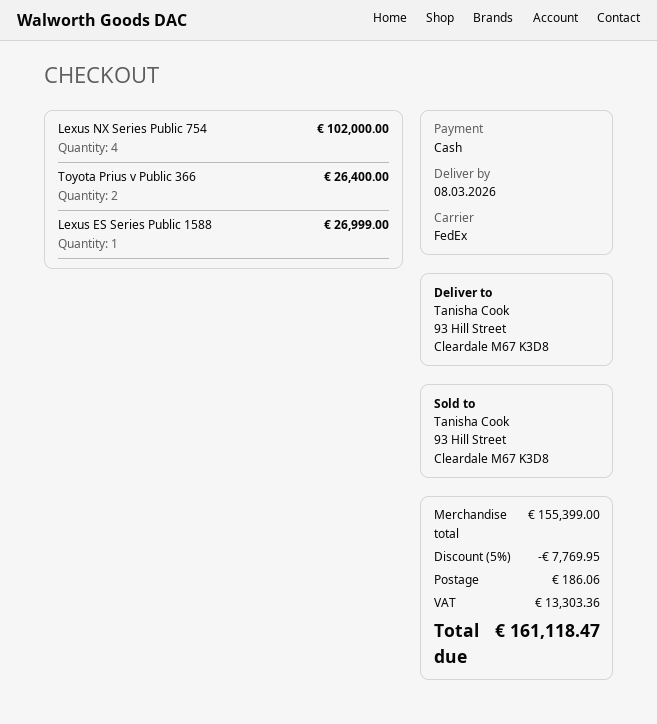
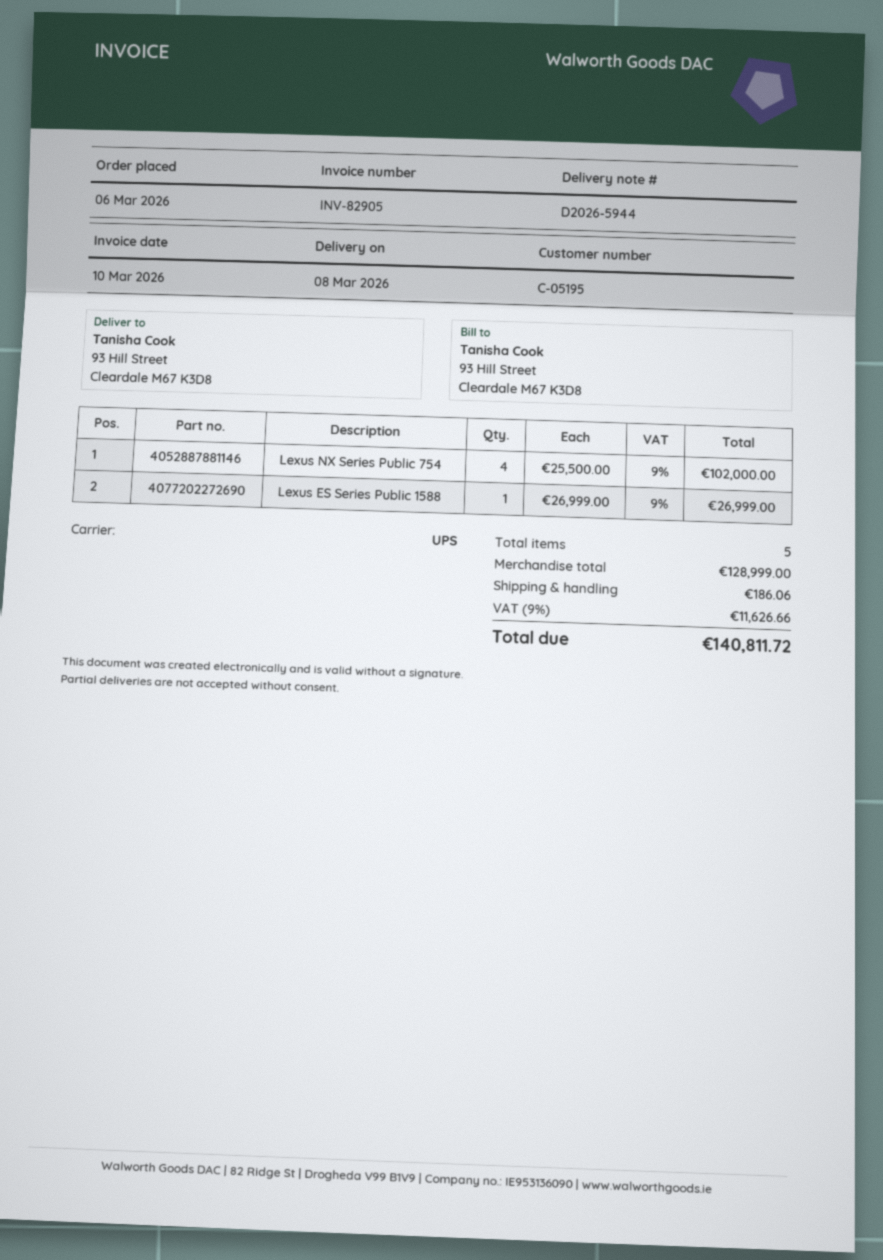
shipping method: FedEx -> UPS
Toyota Prius v Public 366: 2 for 26400.00 -> none
subtotal: 155399.00 -> 128999.00
discount: 5% = 7769.95 -> none
tax: 13303.36 -> 11626.66
total: 161118.47 -> 140811.72

